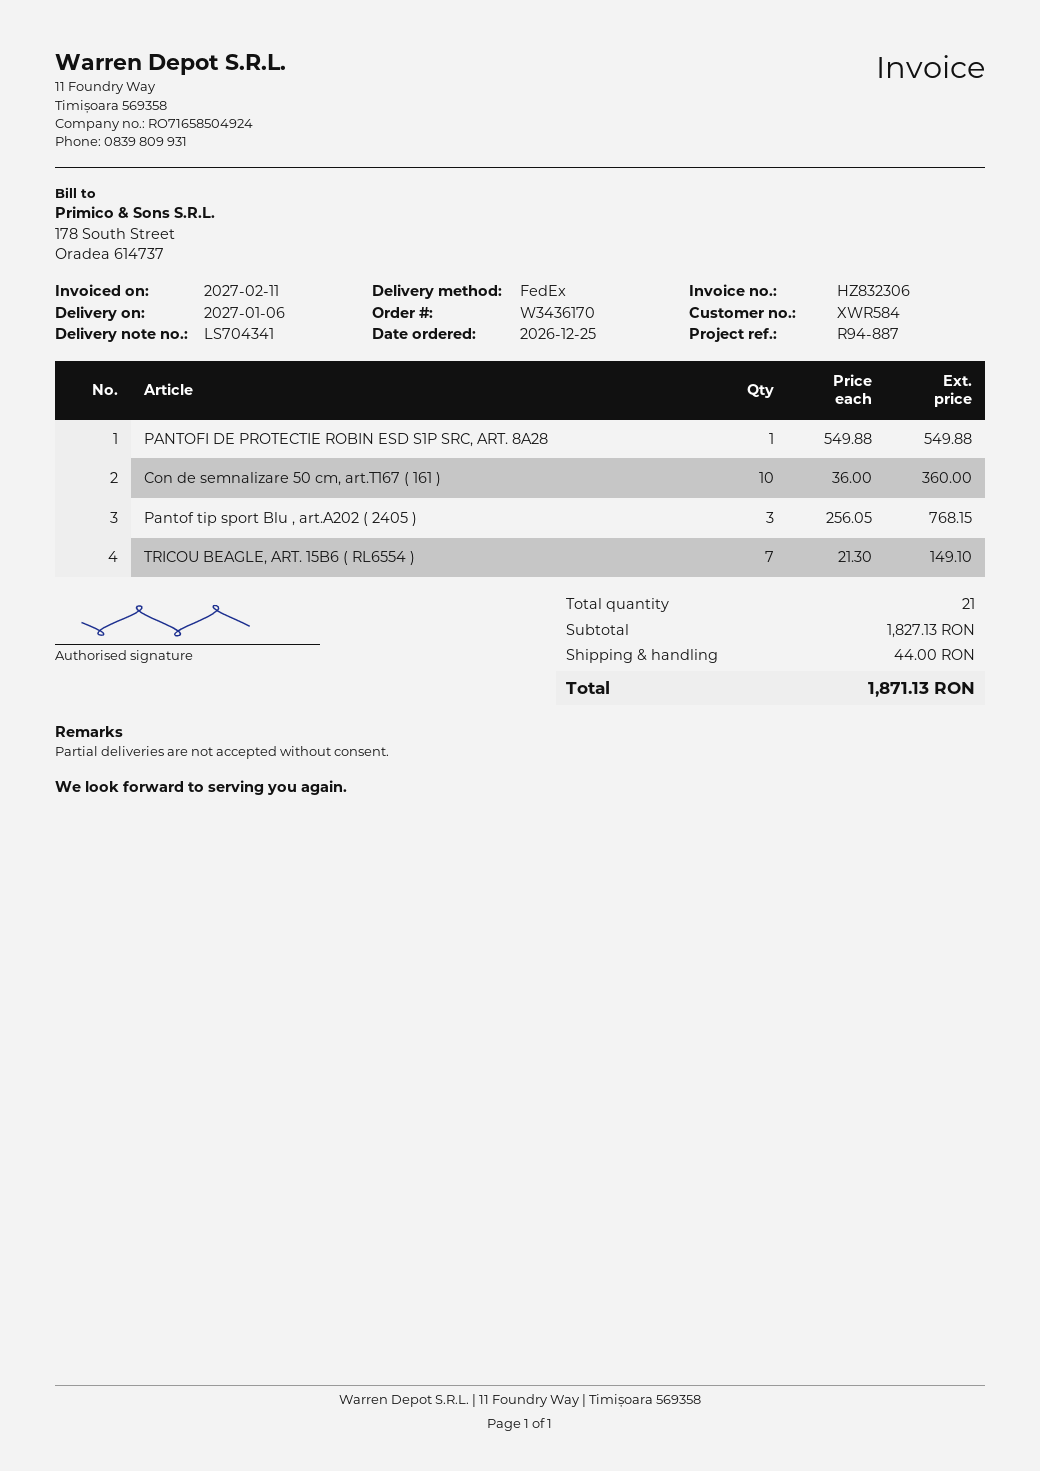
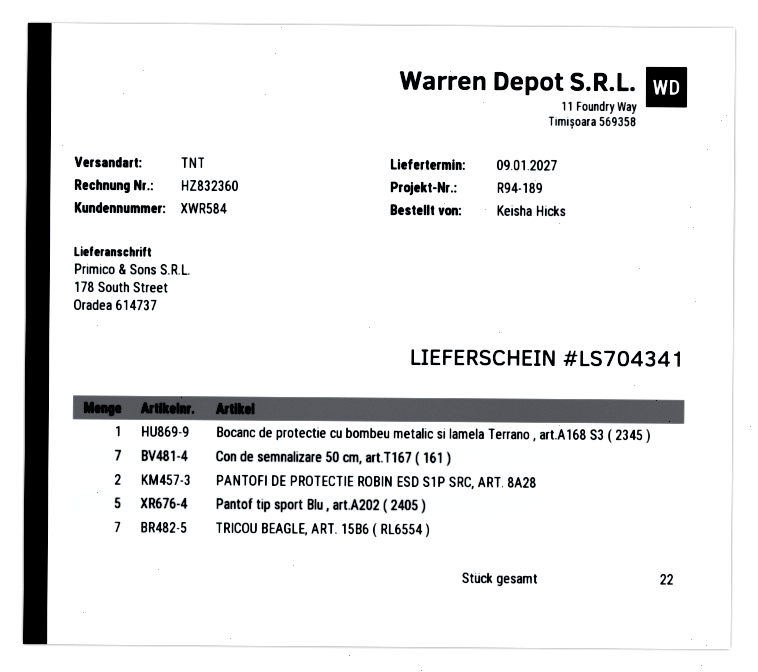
delivery date: 2027-01-06 -> 2027-01-09
invoice number: HZ832306 -> HZ832360
reference: R94-887 -> R94-189
shipping method: FedEx -> TNT
PANTOFI DE PROTECTIE ROBIN ESD S1P SRC, ART. 8A28: 1 -> 2
Con de semnalizare 50 cm, art.T167 ( 161 ): 10 -> 7
Pantof tip sport Blu , art.A202 ( 2405 ): 3 -> 5
Bocanc de protectie cu bombeu metalic si lamela Terrano , art.A168 S3 ( 2345 ): none -> 1
total quantity: 21 -> 22

